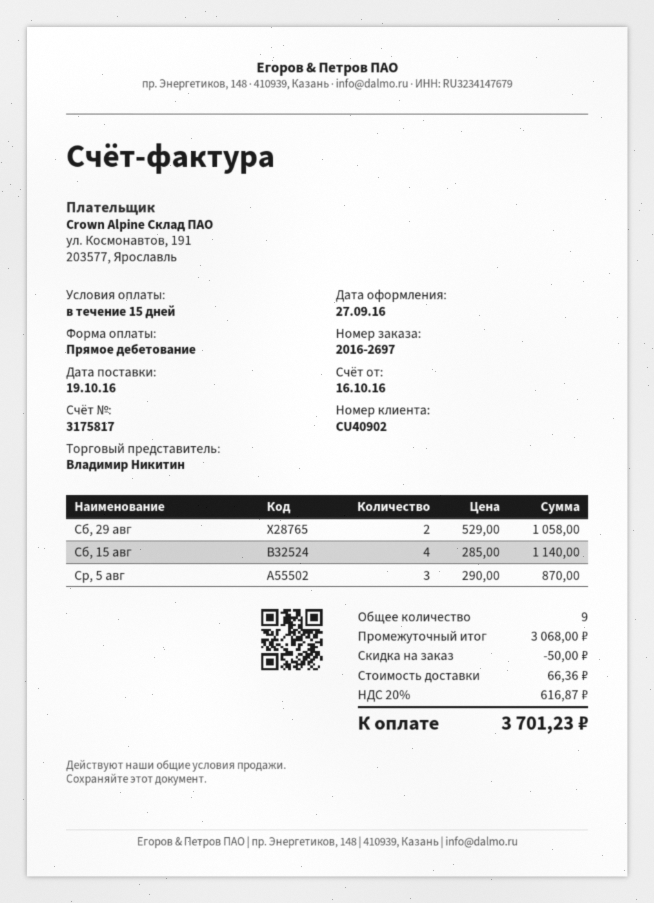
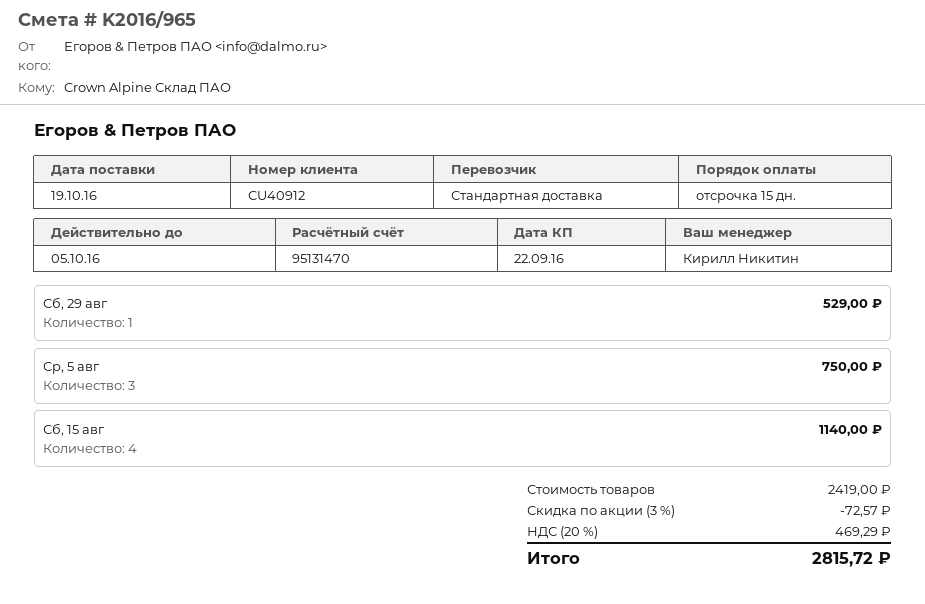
customer number: CU40902 -> CU40912
sales rep: Владимир Никитин -> Кирилл Никитин
Сб, 29 авг: 2 for 1058.00 -> 1 for 529.00
Ср, 5 авг: 3 for 870.00 -> 3 for 750.00
subtotal: 3068.00 -> 2419.00
discount: 50.00 -> 72.57
shipping: 66.36 -> none
tax: 20% = 616.87 -> 20% = 469.29
total: 3701.23 -> 2815.72

